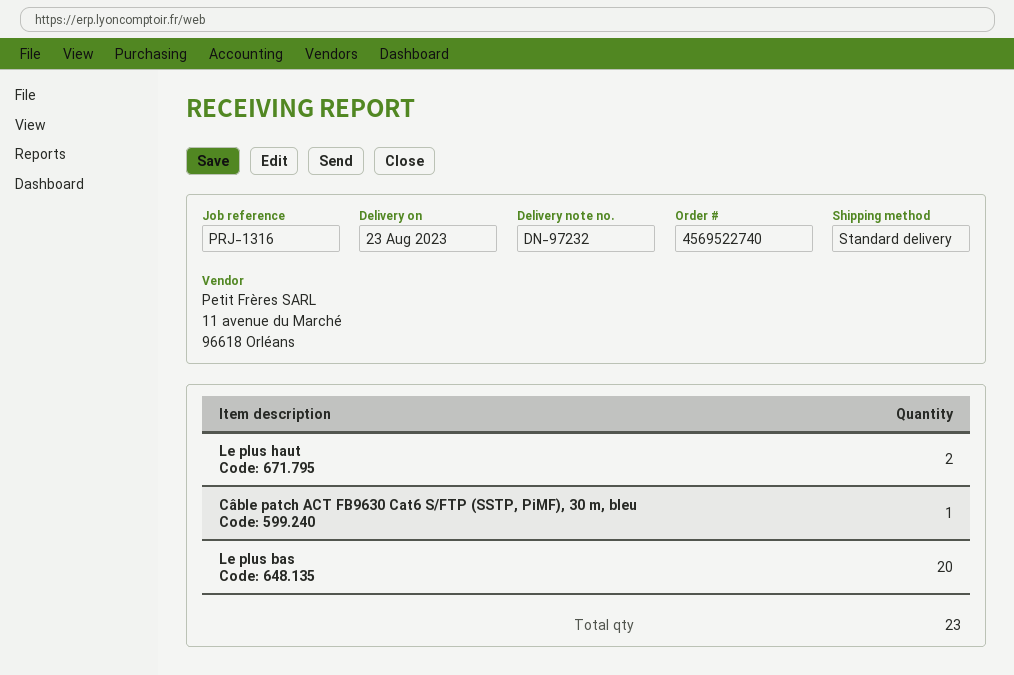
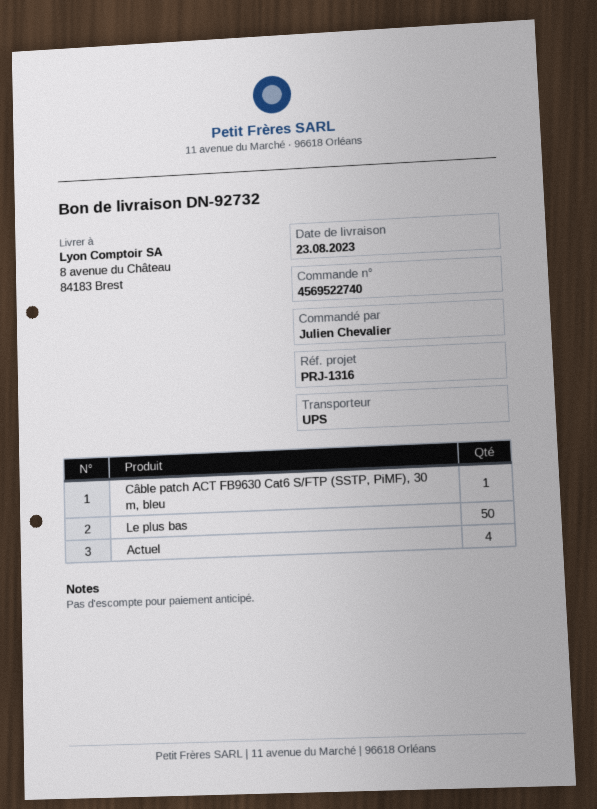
delivery note number: DN-97232 -> DN-92732
shipping method: standard -> UPS
Le plus haut: 2 -> none
Le plus bas: 20 -> 50
Actuel: none -> 4

